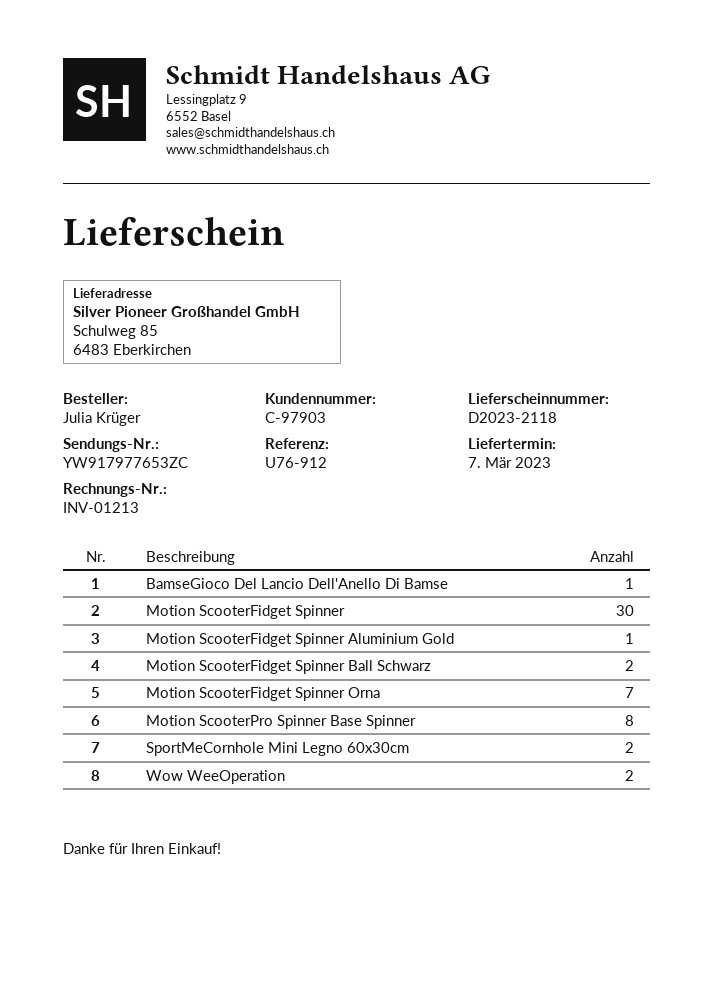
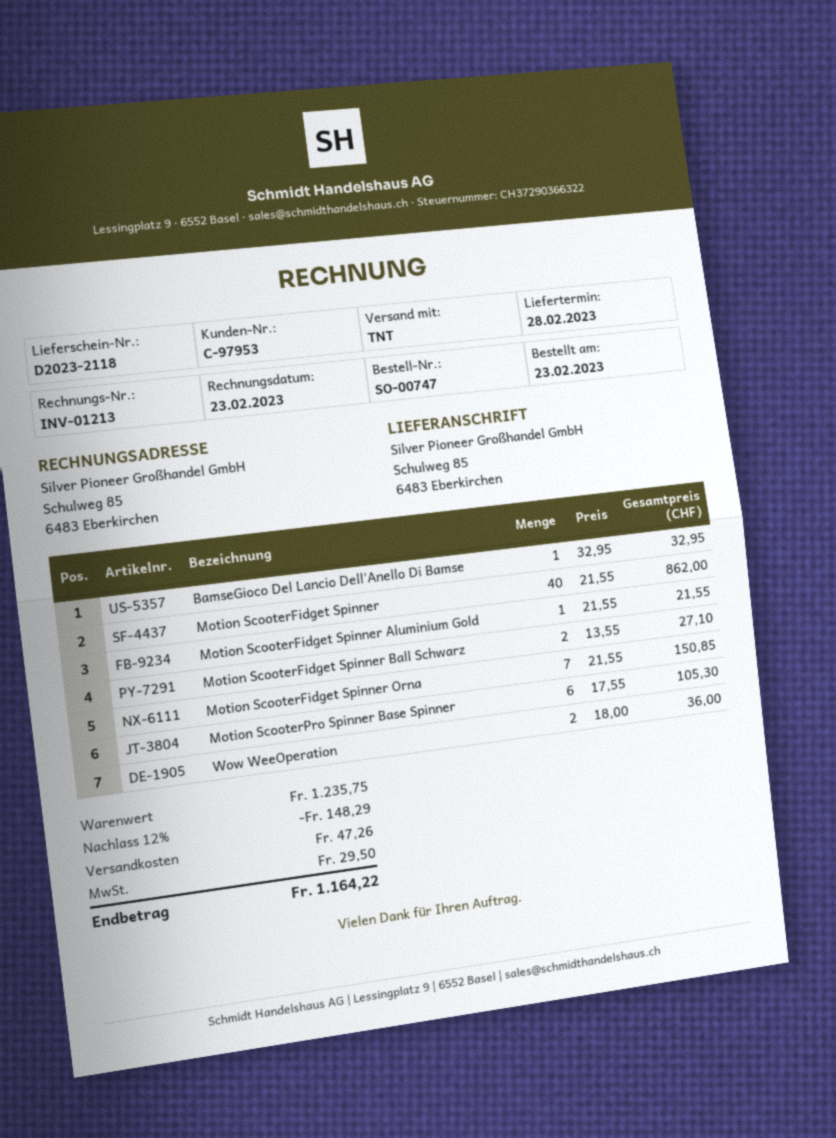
delivery date: 2023-03-07 -> 2023-02-28
customer number: C-97903 -> C-97953
Motion ScooterFidget Spinner: 30 -> 40
Motion ScooterPro Spinner Base Spinner: 8 -> 6
SportMeCornhole Mini Legno 60x30cm: 2 -> none

